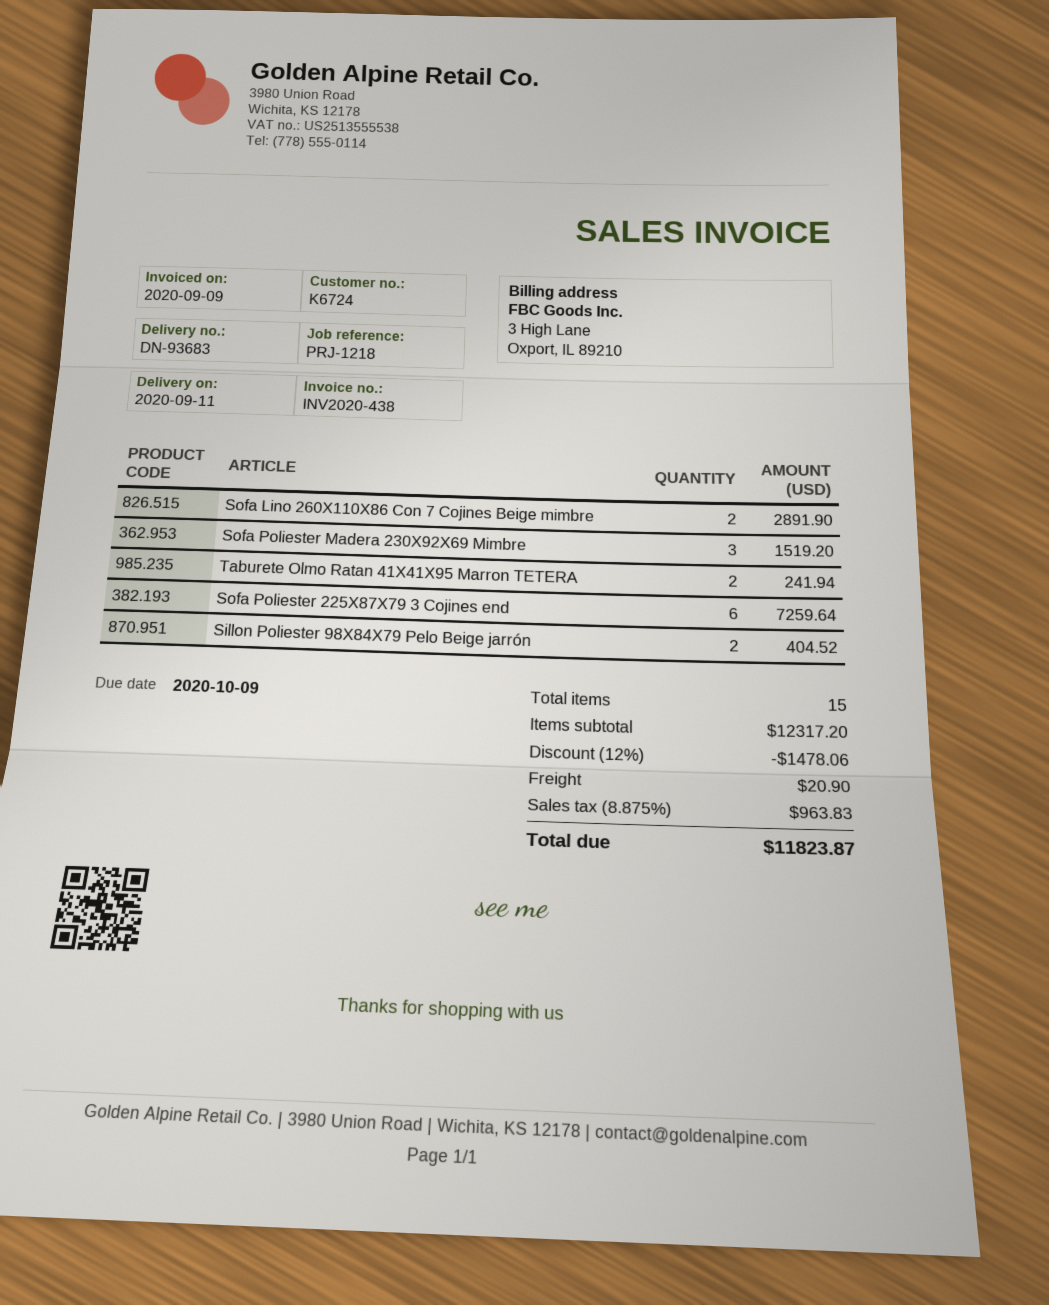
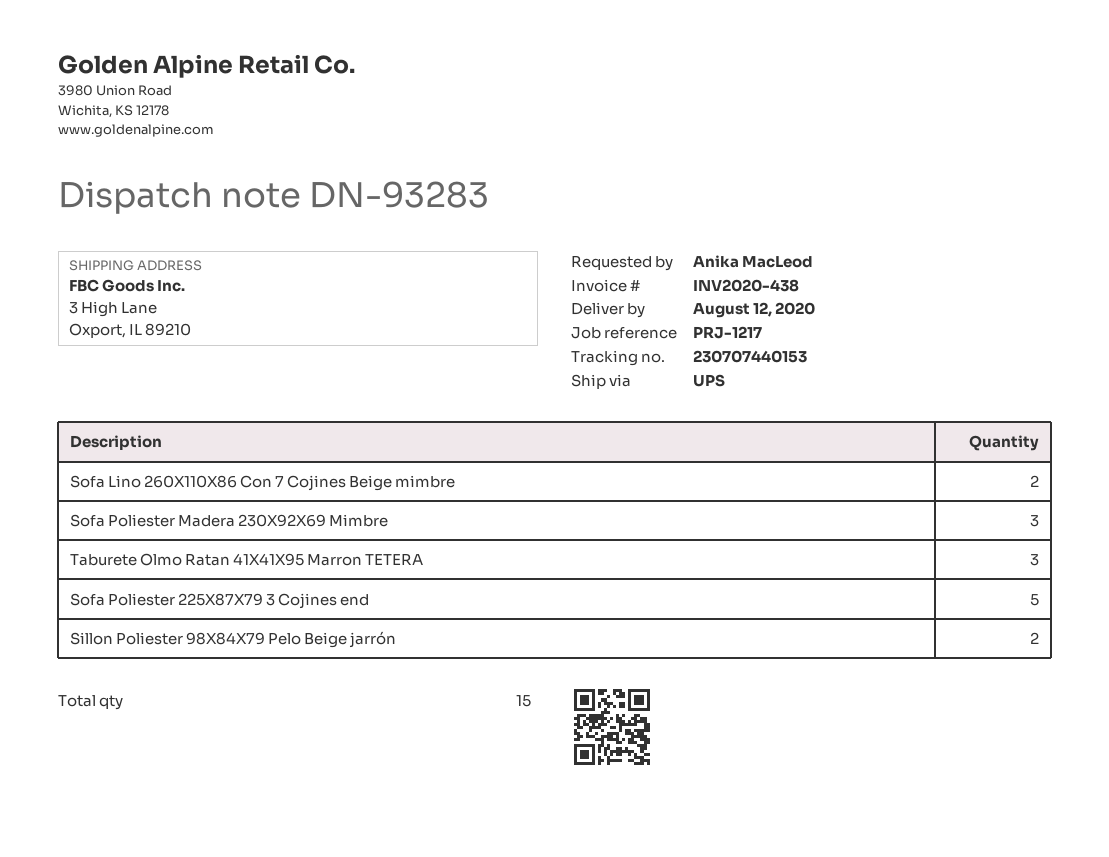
delivery note number: DN-93683 -> DN-93283
delivery date: 2020-09-11 -> 2020-08-12
reference: PRJ-1218 -> PRJ-1217
Taburete Olmo Ratan 41X41X95 Marron TETERA: 2 -> 3
Sofa Poliester 225X87X79 3 Cojines end: 6 -> 5

